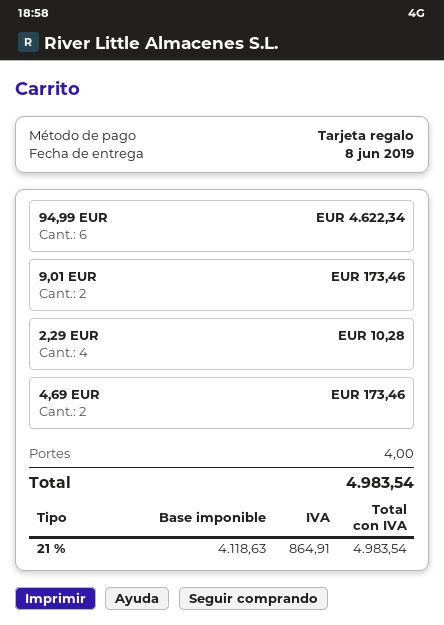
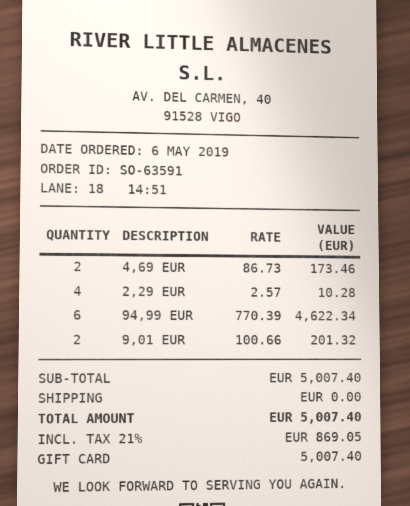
9,01 EUR: 2 for 173.46 -> 2 for 201.32
shipping: 4.00 -> 0.00
tax: 21% = 864.91 -> 21% = 869.05
total: 4983.54 -> 5007.40

